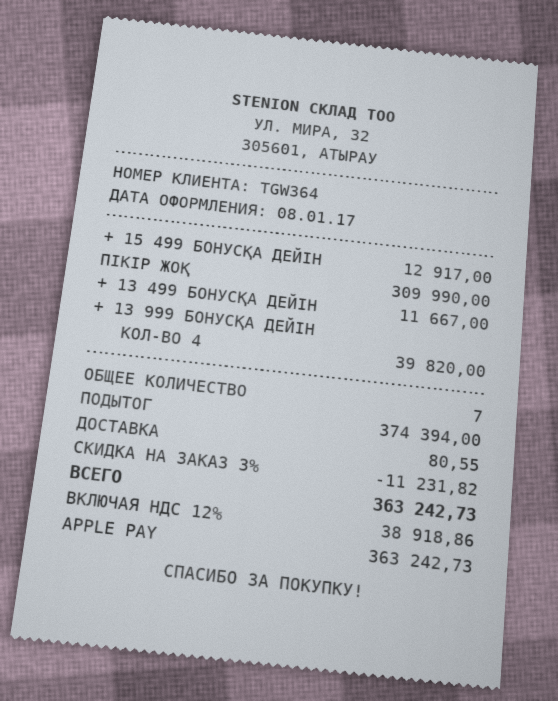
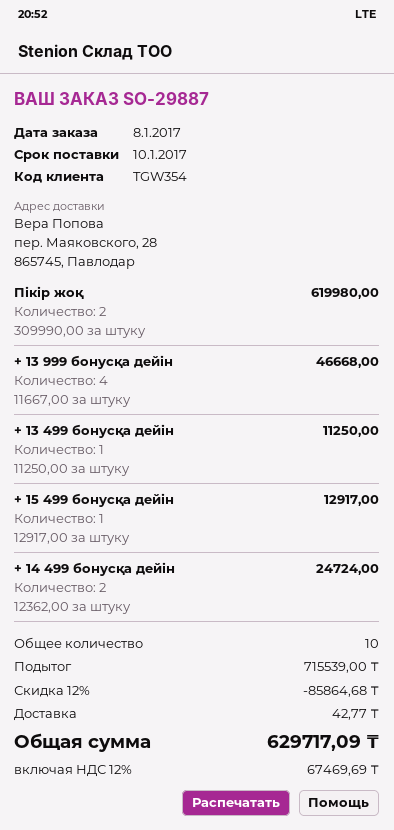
customer number: TGW364 -> TGW354
ПІКІР ЖОҚ: 1 for 309990.00 -> 2 for 619980.00
+ 13 499 БОНУСҚА ДЕЙІН: 1 for 11667.00 -> 1 for 11250.00
+ 13 999 БОНУСҚА ДЕЙІН: 4 for 39820.00 -> 4 for 46668.00
+ 14 499 бонусқа дейін: none -> 2 for 24724.00
total quantity: 7 -> 10
subtotal: 374394.00 -> 715539.00
discount: 3% = 11231.82 -> 12% = 85864.68
shipping: 80.55 -> 42.77
tax: 12% = 38918.86 -> 12% = 67469.69
total: 363242.73 -> 629717.09

